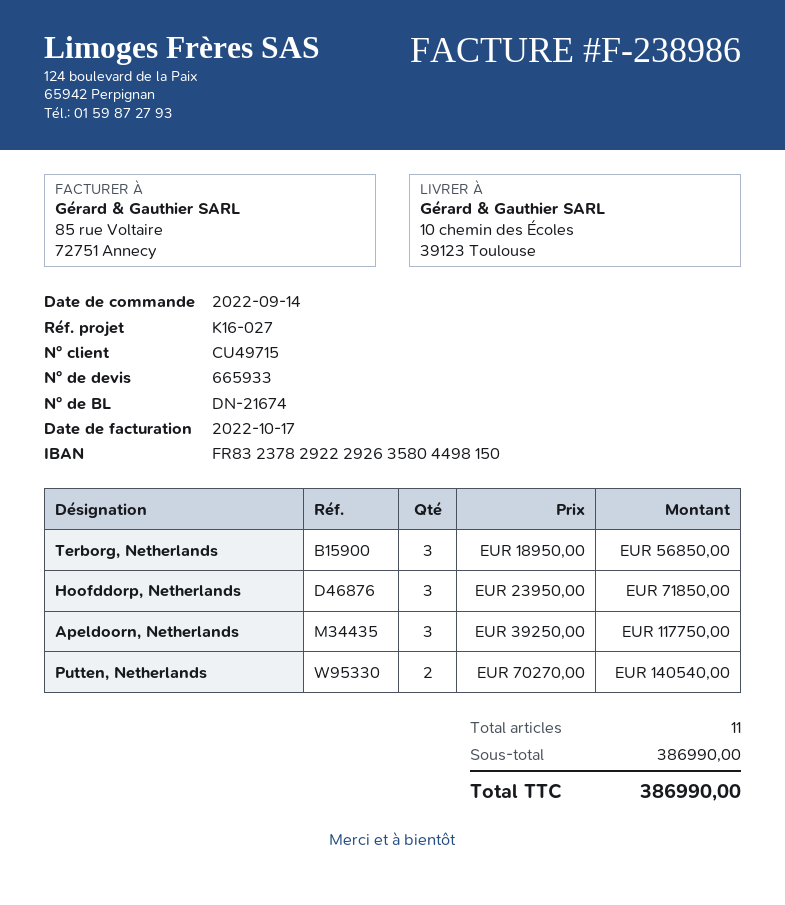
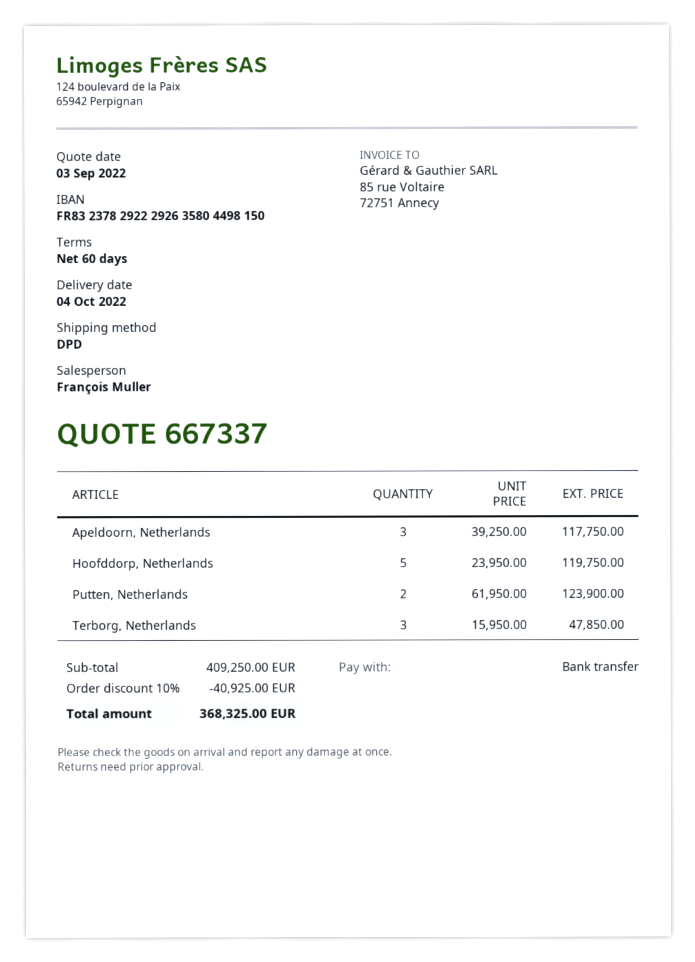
quote number: 665933 -> 667337
Terborg, Netherlands: 3 x 18950.00 = 56850.00 -> 3 x 15950.00 = 47850.00
Hoofddorp, Netherlands: 3 x 23950.00 = 71850.00 -> 5 x 23950.00 = 119750.00
Putten, Netherlands: 2 x 70270.00 = 140540.00 -> 2 x 61950.00 = 123900.00
subtotal: 386990.00 -> 409250.00
discount: none -> 10% = 40925.00
total: 386990.00 -> 368325.00

